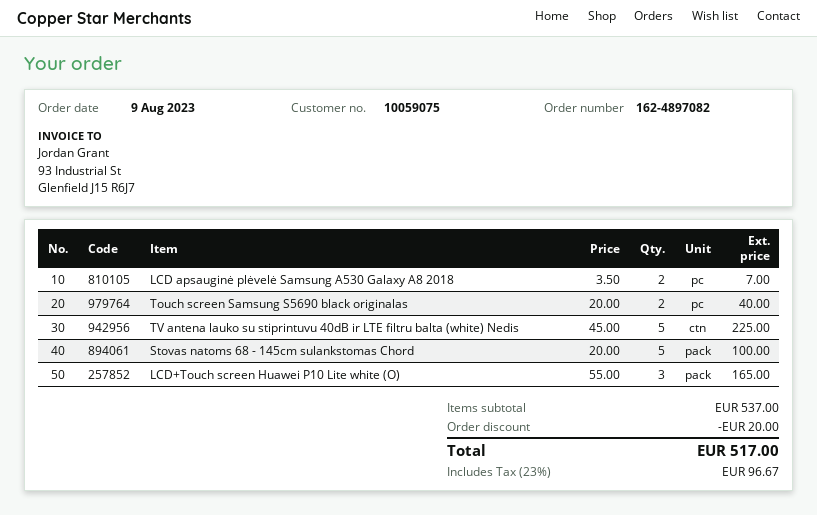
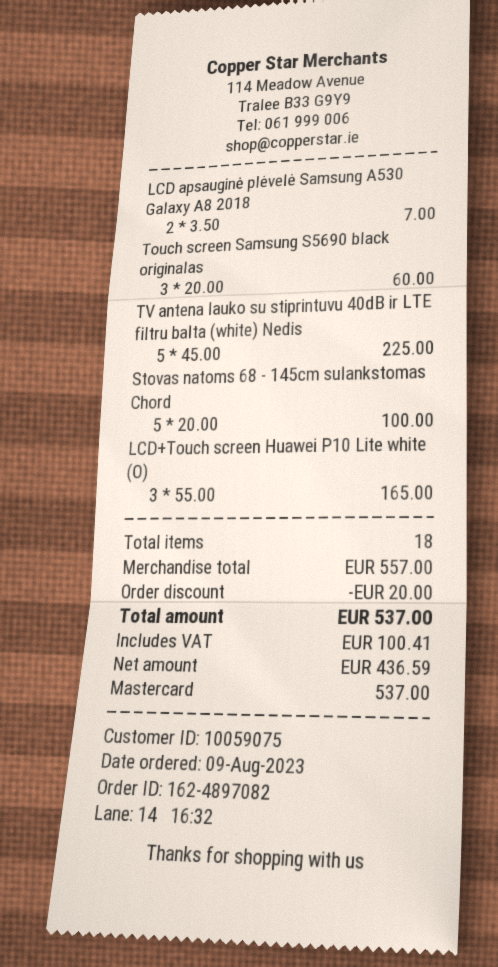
Touch screen Samsung S5690 black originalas: 2 x 20.00 = 40.00 -> 3 x 20.00 = 60.00
subtotal: 537.00 -> 557.00
tax: 96.67 -> 100.41
total: 517.00 -> 537.00

